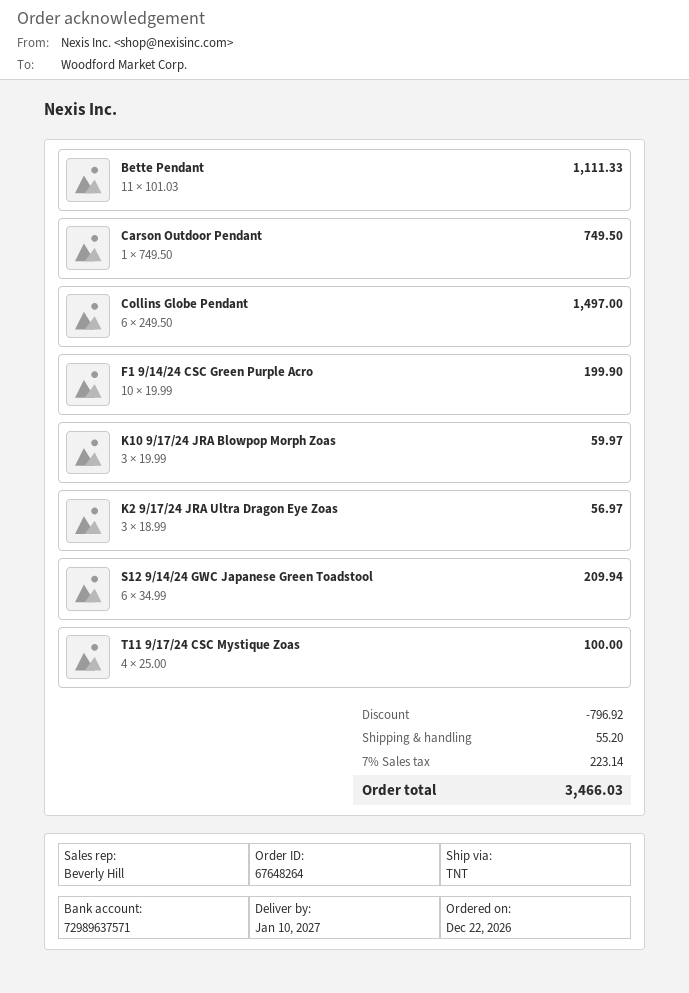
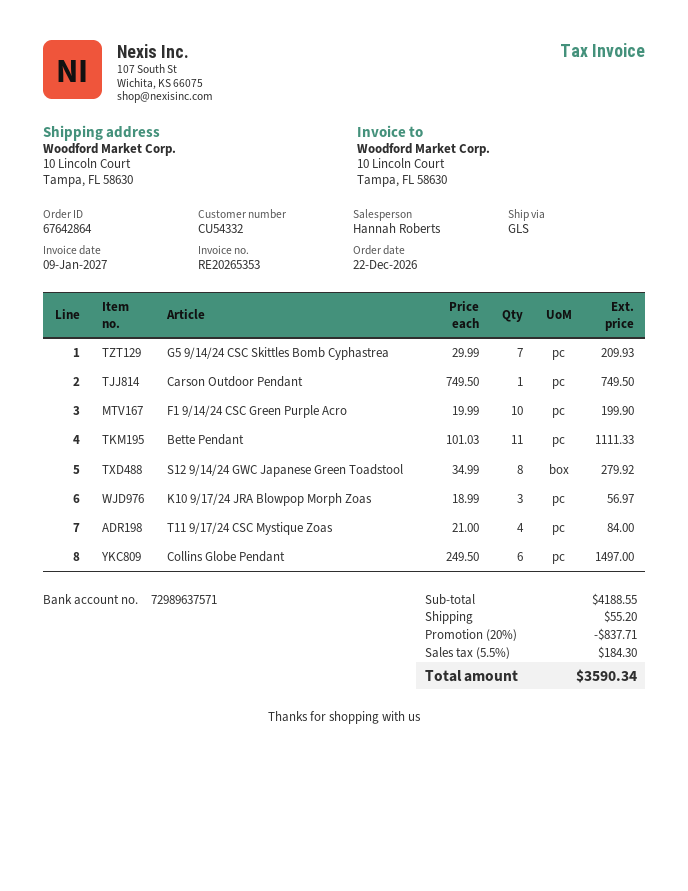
order number: 67648264 -> 67642864
sales rep: Beverly Hill -> Hannah Roberts
shipping method: TNT -> GLS
K10 9/17/24 JRA Blowpop Morph Zoas: 3 x 19.99 = 59.97 -> 3 x 18.99 = 56.97
K2 9/17/24 JRA Ultra Dragon Eye Zoas: 3 x 18.99 = 56.97 -> none
S12 9/14/24 GWC Japanese Green Toadstool: 6 x 34.99 = 209.94 -> 8 x 34.99 = 279.92
T11 9/17/24 CSC Mystique Zoas: 4 x 25.00 = 100.00 -> 4 x 21.00 = 84.00
G5 9/14/24 CSC Skittles Bomb Cyphastrea: none -> 7 x 29.99 = 209.93
discount: 796.92 -> 837.71
tax: 7% = 223.14 -> 5.5% = 184.30
total: 3466.03 -> 3590.34

